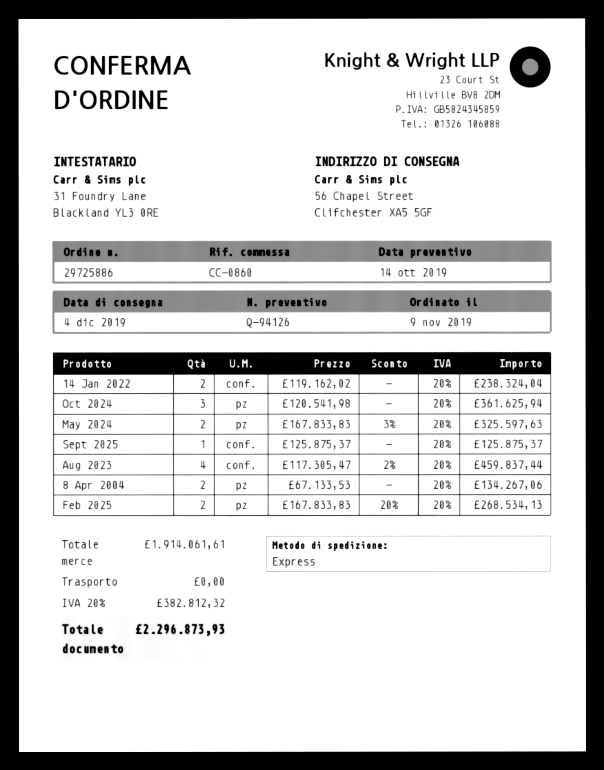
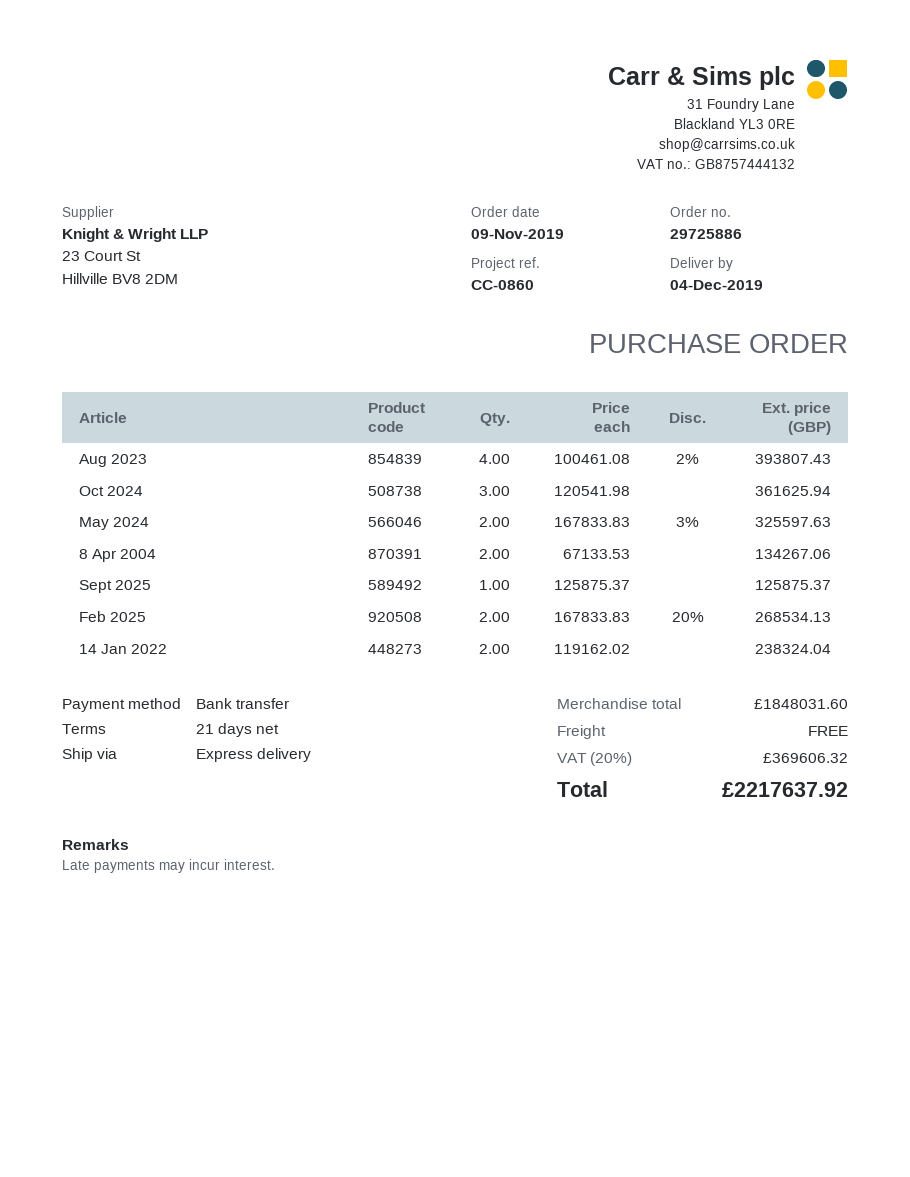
Aug 2023: 4 x 117305.47 - 2% = 459837.44 -> 4 x 100461.08 - 2% = 393807.43
subtotal: 1914061.61 -> 1848031.60
tax: 20% = 382812.32 -> 20% = 369606.32
total: 2296873.93 -> 2217637.92

